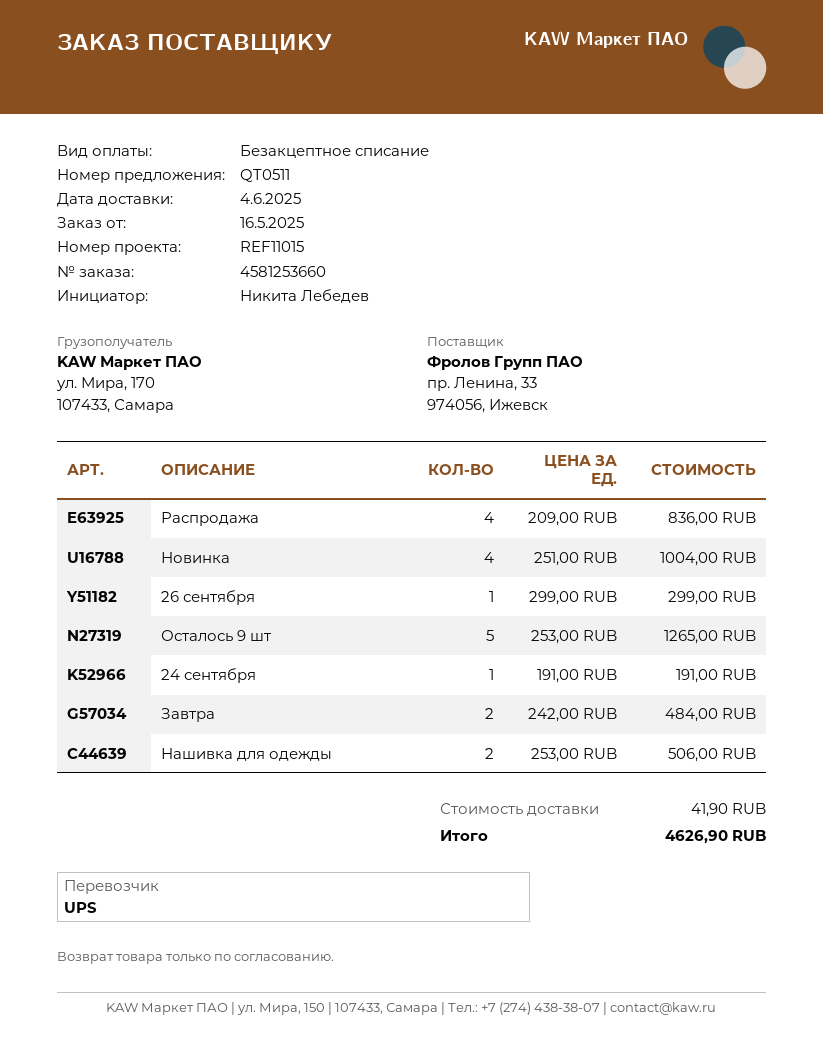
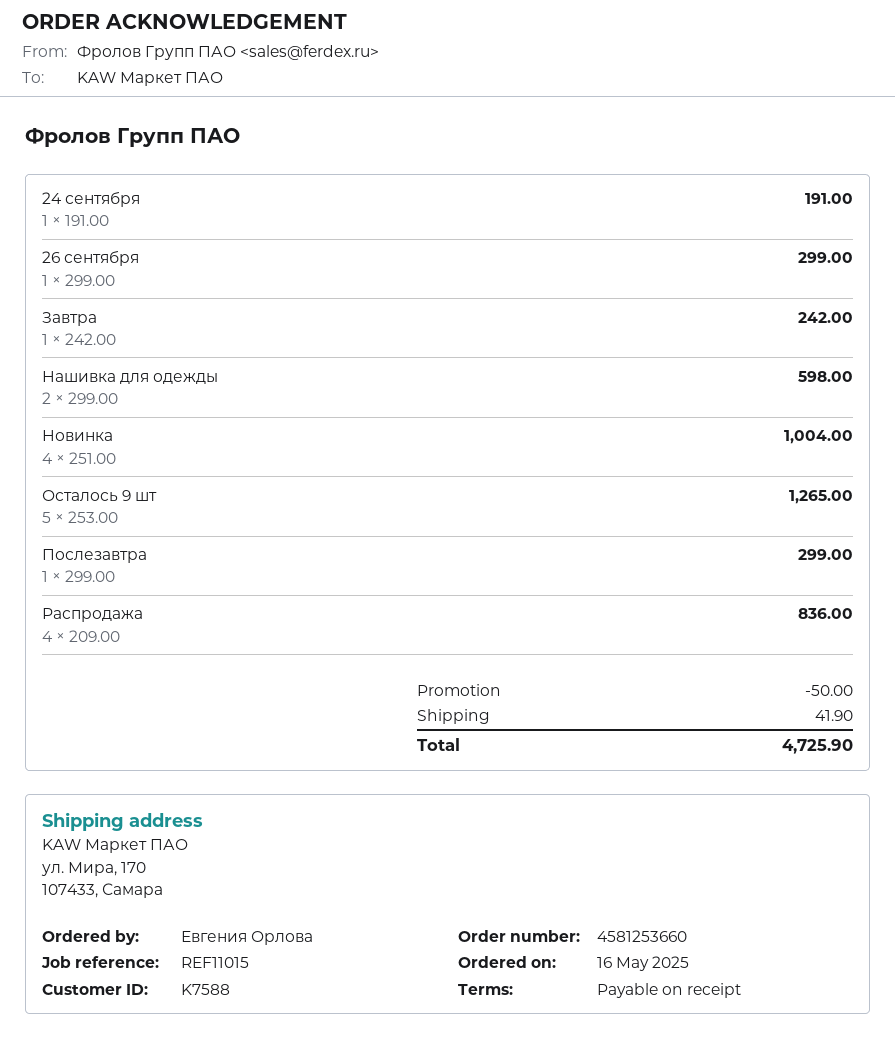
ordered by: Никита Лебедев -> Евгения Орлова
Завтра: 2 x 242.00 = 484.00 -> 1 x 242.00 = 242.00
Нашивка для одежды: 2 x 253.00 = 506.00 -> 2 x 299.00 = 598.00
Послезавтра: none -> 1 x 299.00 = 299.00
discount: none -> 50.00
total: 4626.90 -> 4725.90

